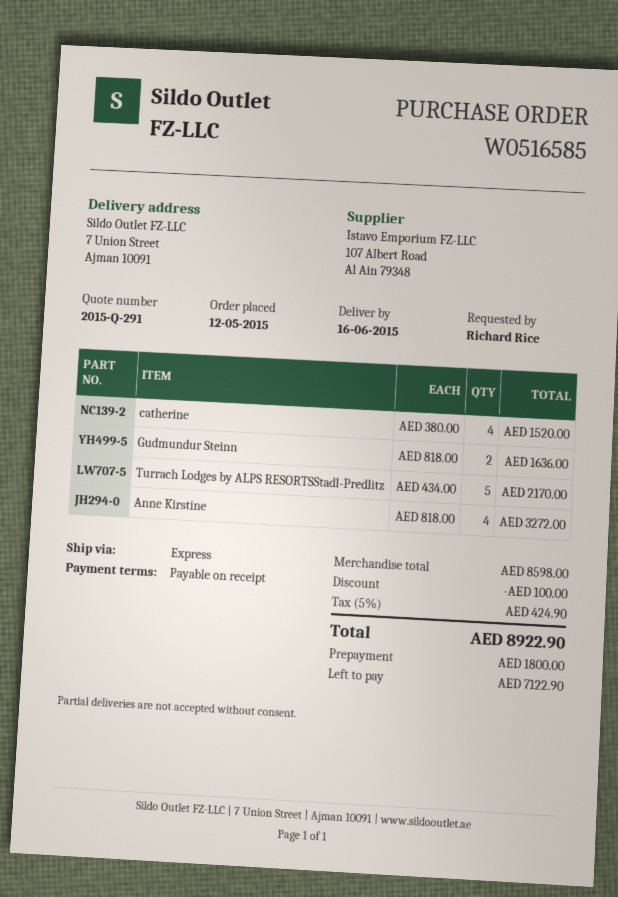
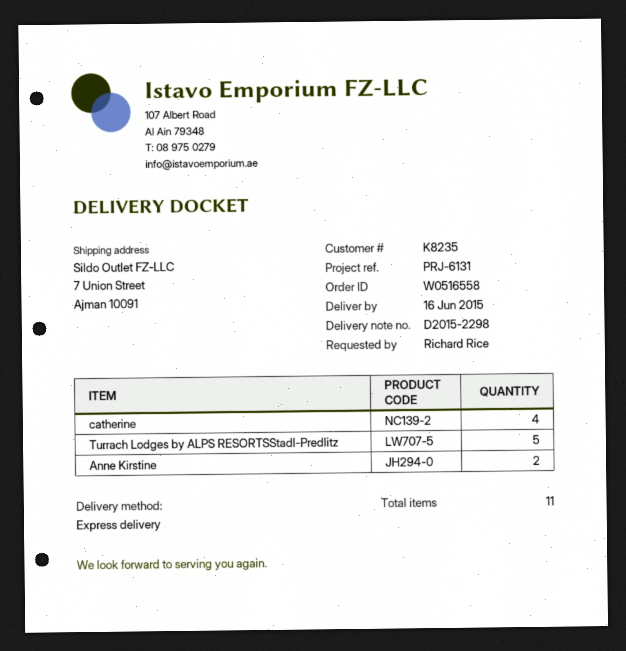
order number: W0516585 -> W0516558
Gudmundur Steinn: 2 -> none
Anne Kirstine: 4 -> 2

